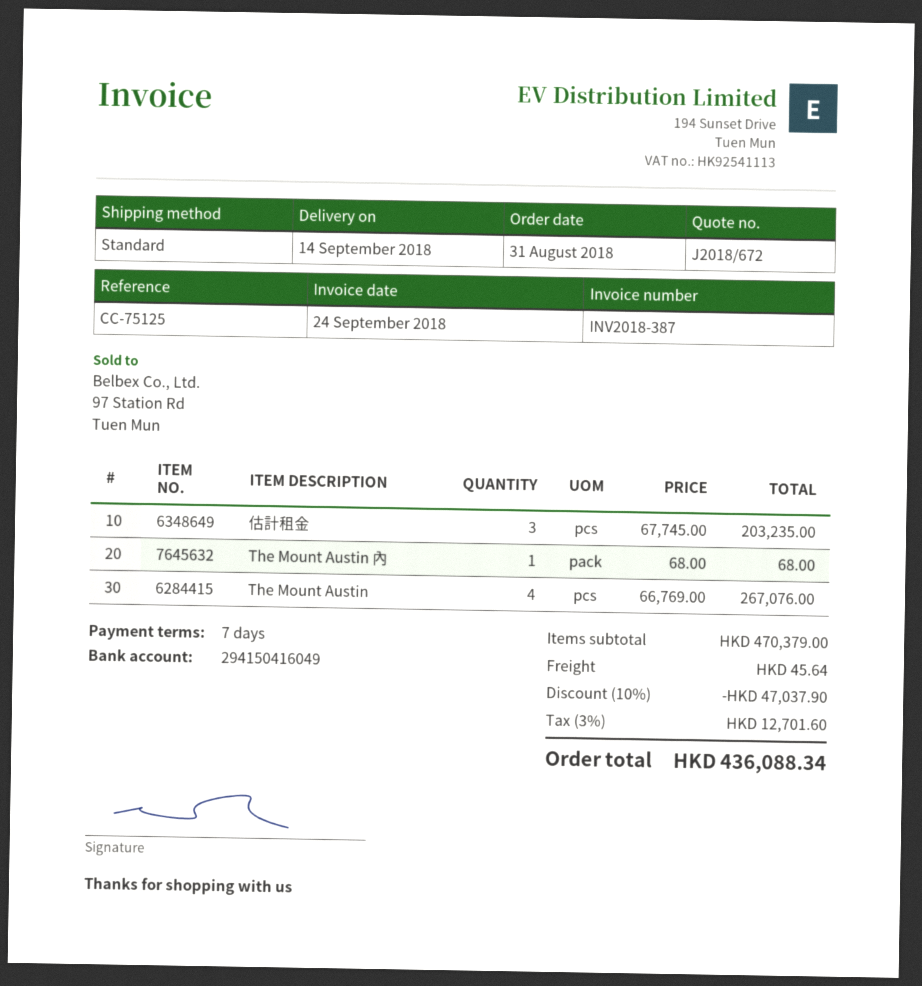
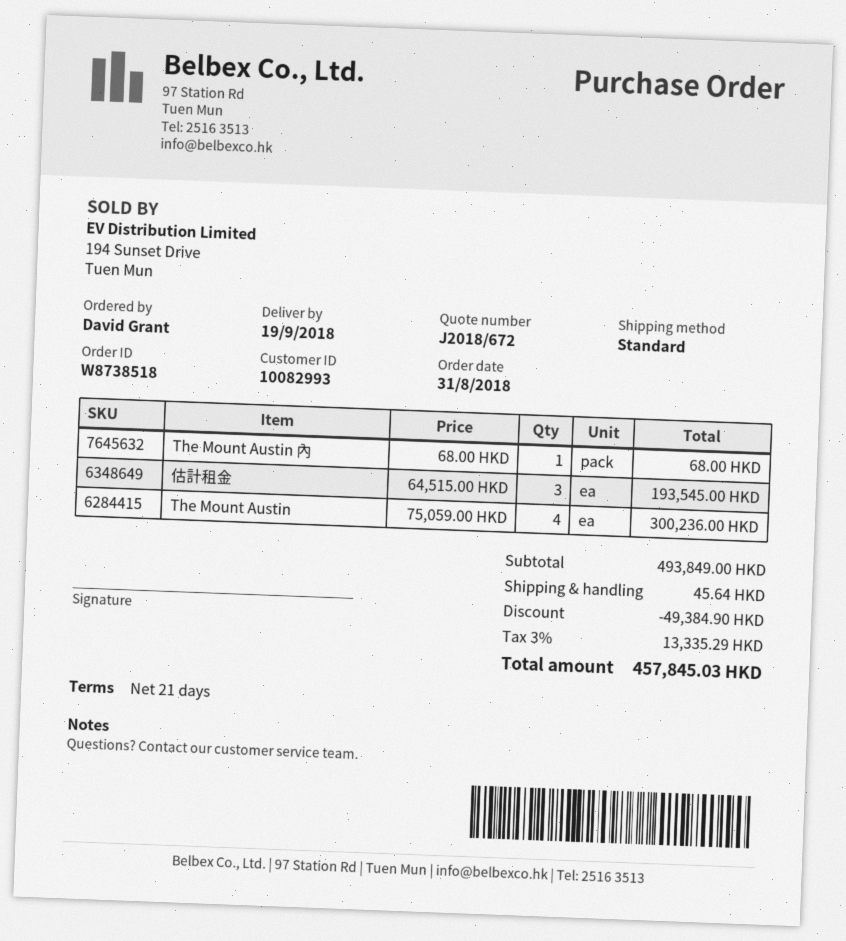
delivery date: 2018-09-14 -> 2018-09-19
payment terms: 7 days -> 21 days
估計租金: 3 x 67745.00 = 203235.00 -> 3 x 64515.00 = 193545.00
The Mount Austin: 4 x 66769.00 = 267076.00 -> 4 x 75059.00 = 300236.00
subtotal: 470379.00 -> 493849.00
discount: 47037.90 -> 49384.90
tax: 3% = 12701.60 -> 3% = 13335.29
total: 436088.34 -> 457845.03

